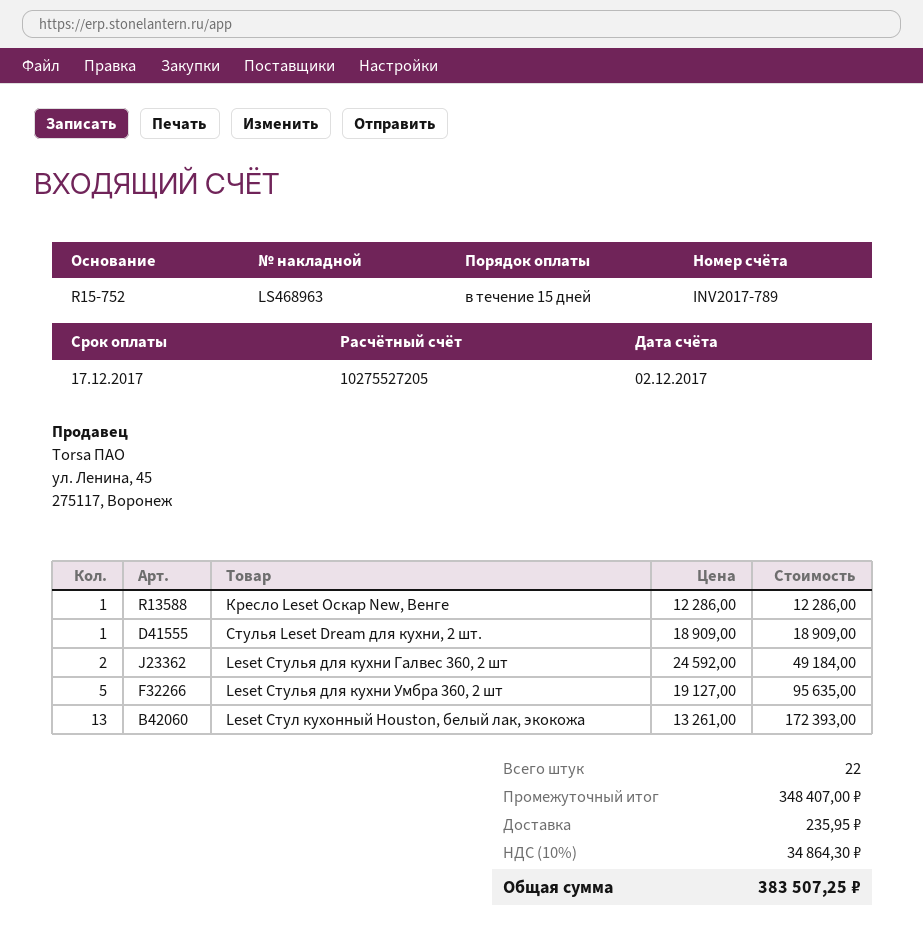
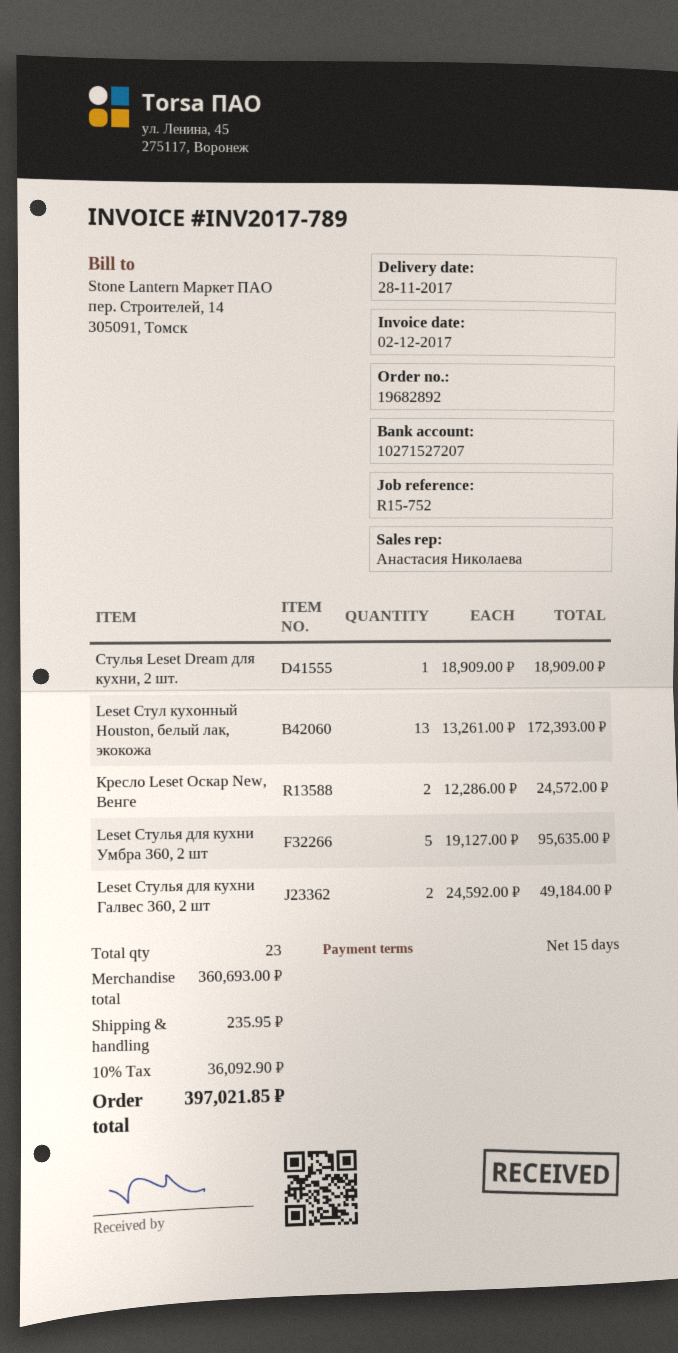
bank account: 10275527205 -> 10271527207
Кресло Leset Оскар New, Венге: 1 x 12286.00 = 12286.00 -> 2 x 12286.00 = 24572.00
total quantity: 22 -> 23
subtotal: 348407.00 -> 360693.00
tax: 10% = 34864.30 -> 10% = 36092.90
total: 383507.25 -> 397021.85

